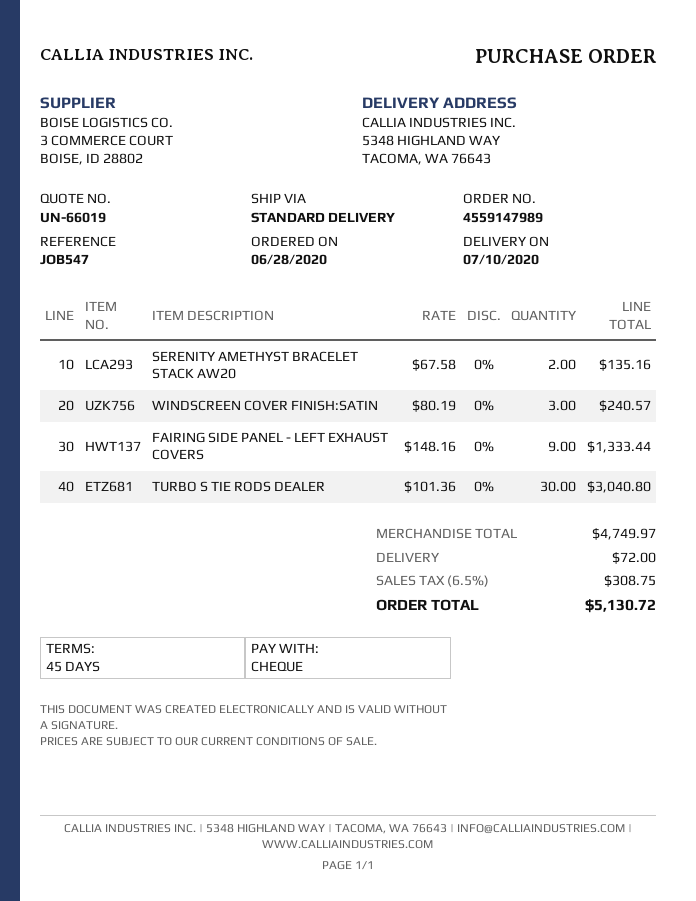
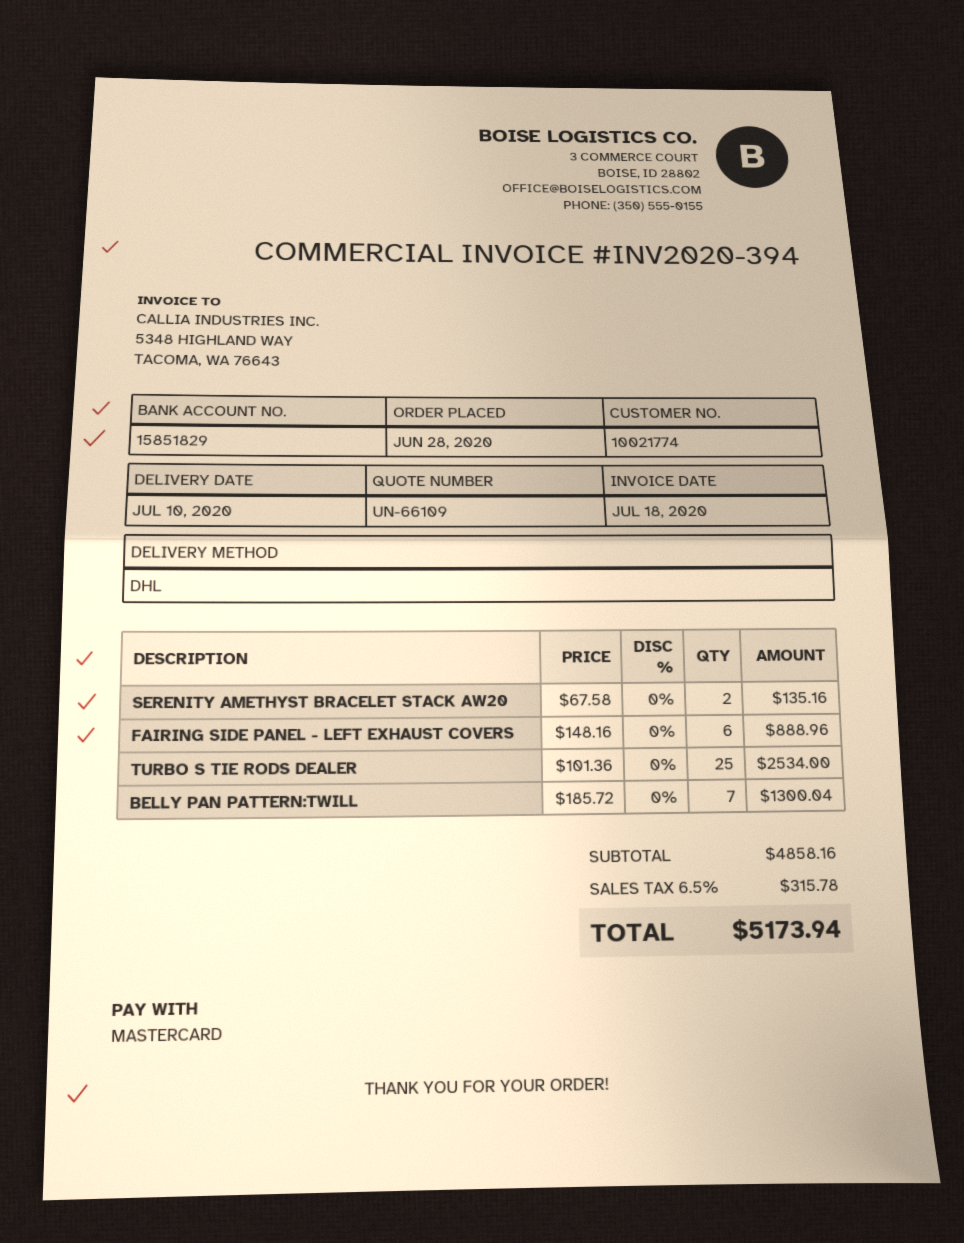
quote number: UN-66019 -> UN-66109
payment method: cheque -> Mastercard
shipping method: standard -> DHL
WINDSCREEN COVER FINISH:SATIN: 3 x 80.19 = 240.57 -> none
FAIRING SIDE PANEL - LEFT EXHAUST COVERS: 9 x 148.16 = 1333.44 -> 6 x 148.16 = 888.96
TURBO S TIE RODS DEALER: 30 x 101.36 = 3040.80 -> 25 x 101.36 = 2534.00
BELLY PAN PATTERN:TWILL: none -> 7 x 185.72 = 1300.04
subtotal: 4749.97 -> 4858.16
shipping: 72.00 -> none
tax: 6.5% = 308.75 -> 6.5% = 315.78
total: 5130.72 -> 5173.94

